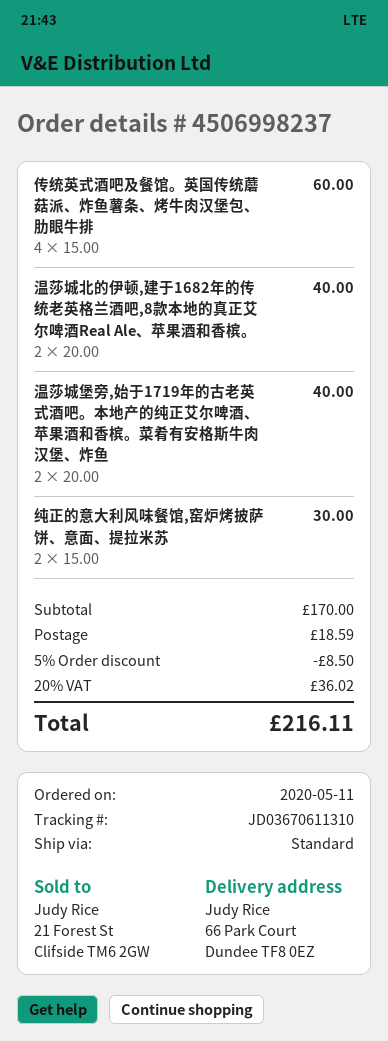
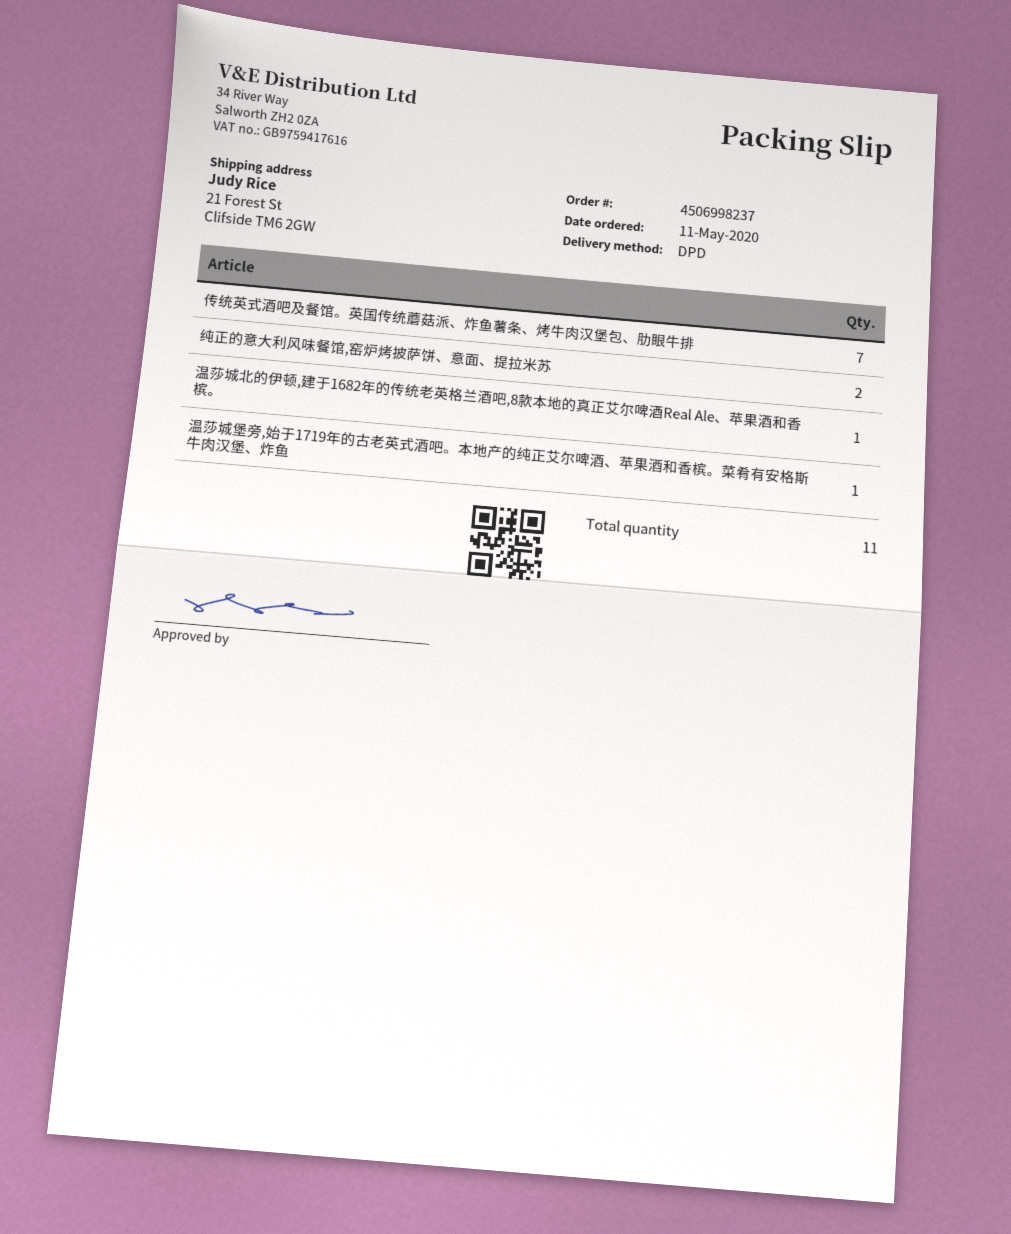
shipping method: standard -> DPD
ship to: 66 Park Court, Dundee TF8 0EZ -> 21 Forest St, Clifside TM6 2GW
传统英式酒吧及餐馆。英国传统蘑菇派、炸鱼薯条、烤牛肉汉堡包、肋眼牛排: 4 -> 7
温莎城北的伊顿,建于1682年的传统老英格兰酒吧,8款本地的真正艾尔啤酒Real Ale、苹果酒和香槟。: 2 -> 1
温莎城堡旁,始于1719年的古老英式酒吧。本地产的纯正艾尔啤酒、苹果酒和香槟。菜肴有安格斯牛肉汉堡、炸鱼: 2 -> 1

